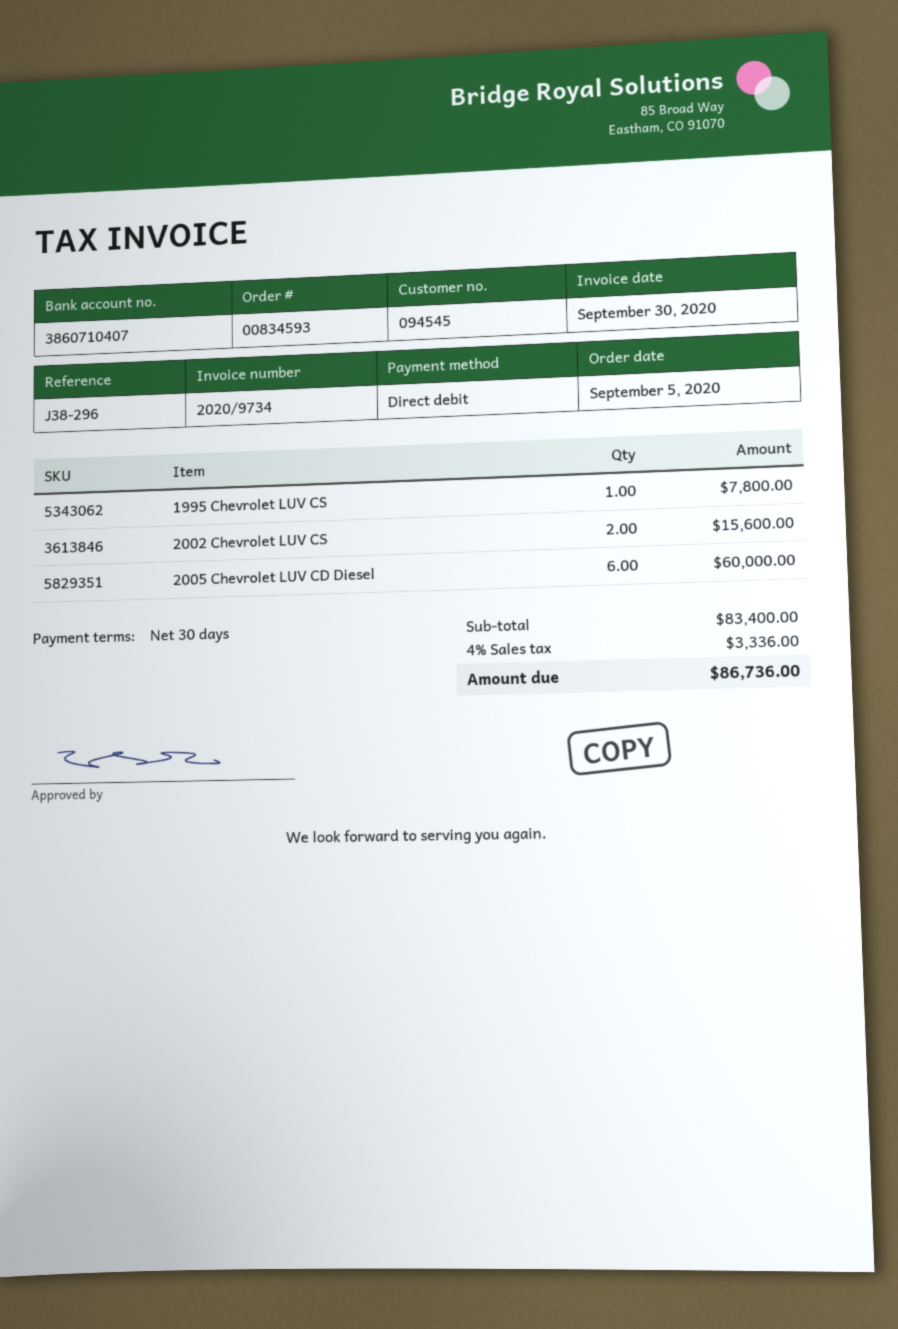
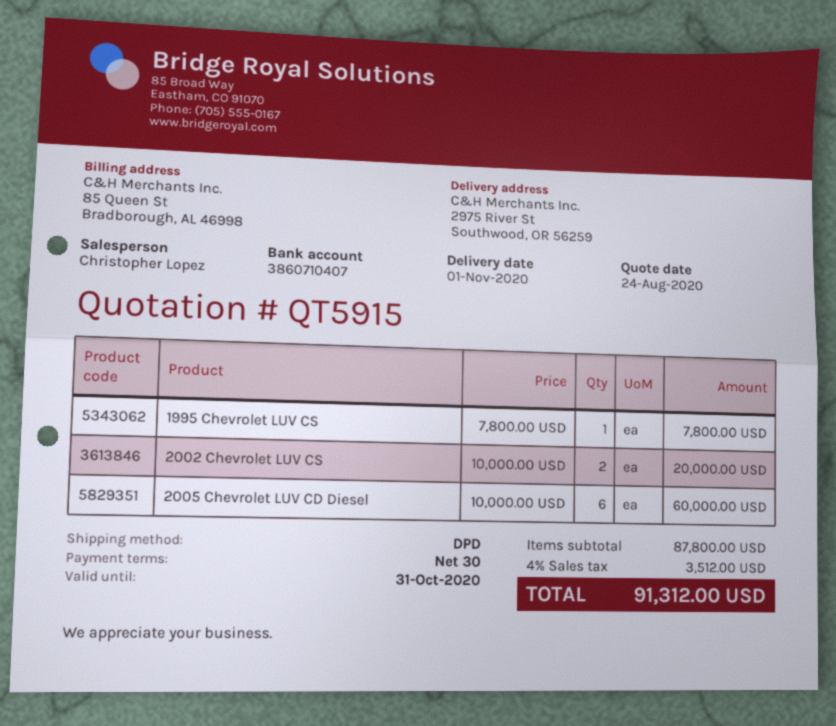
2002 Chevrolet LUV CS: 2 for 15600.00 -> 2 for 20000.00
subtotal: 83400.00 -> 87800.00
tax: 4% = 3336.00 -> 4% = 3512.00
total: 86736.00 -> 91312.00

